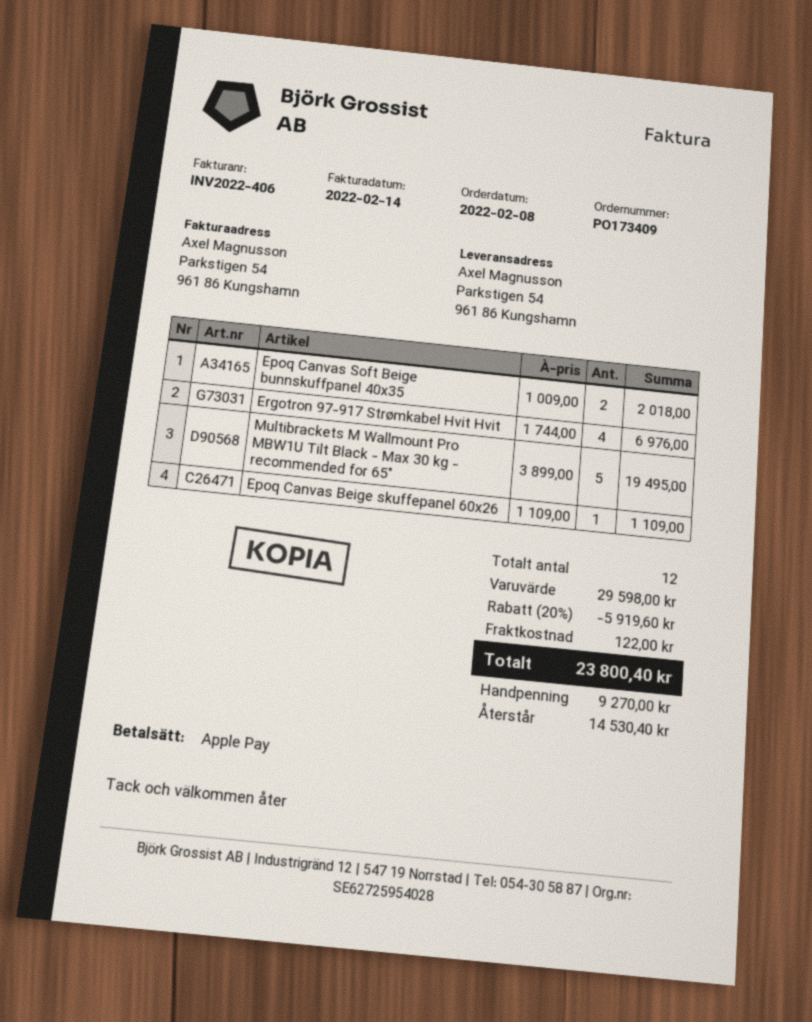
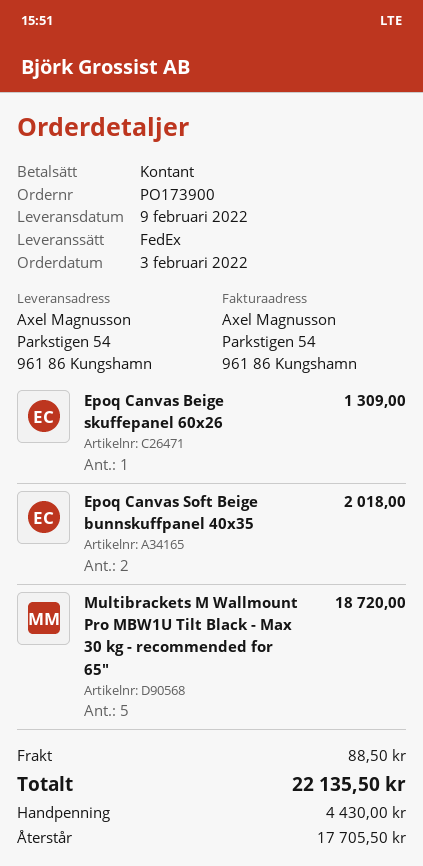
order number: PO173409 -> PO173900
order date: 2022-02-08 -> 2022-02-03
payment method: Apple Pay -> cash
Ergotron 97-917 Strømkabel Hvit Hvit: 4 for 6976.00 -> none
Multibrackets M Wallmount Pro MBW1U Tilt Black - Max 30 kg - recommended for 65": 5 for 19495.00 -> 5 for 18720.00
Epoq Canvas Beige skuffepanel 60x26: 1 for 1109.00 -> 1 for 1309.00
discount: 20% = 5919.60 -> none
shipping: 122.00 -> 88.50
total: 23800.40 -> 22135.50
deposit: 9270.00 -> 4430.00
balance: 14530.40 -> 17705.50

